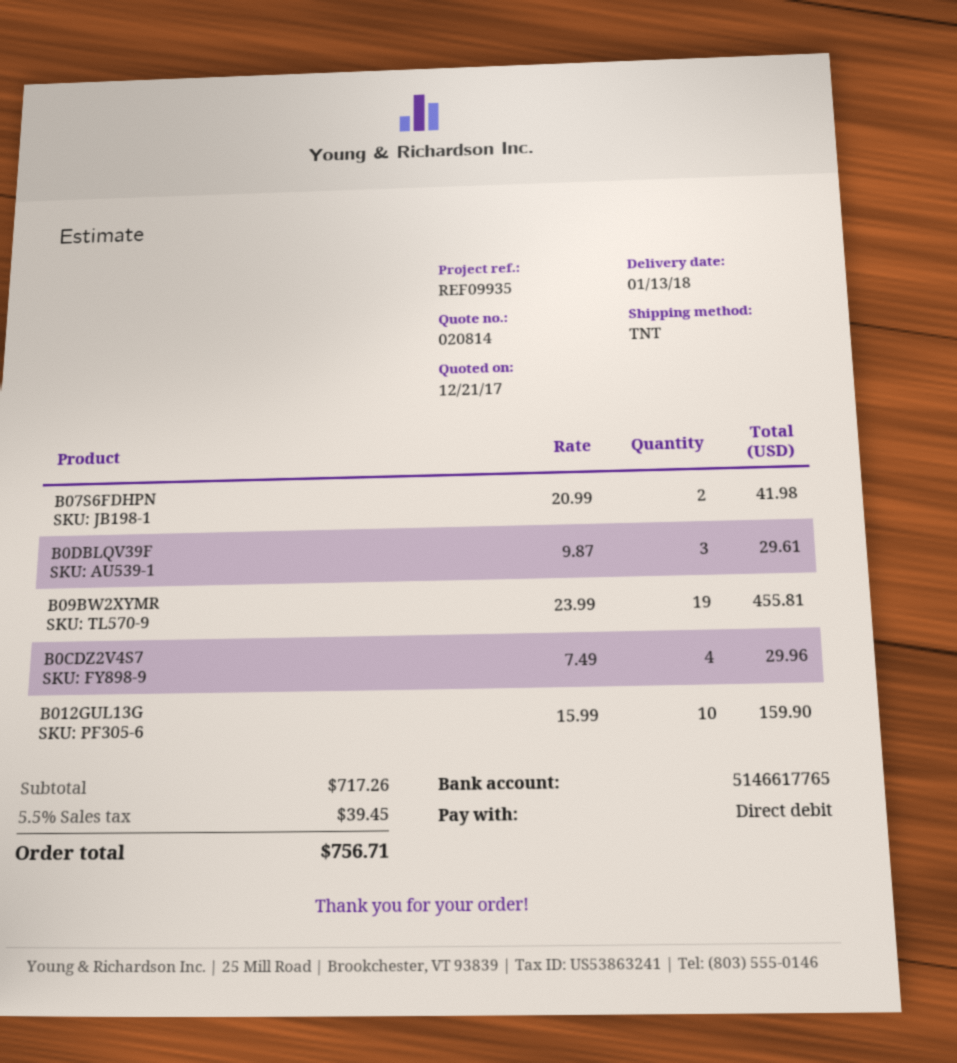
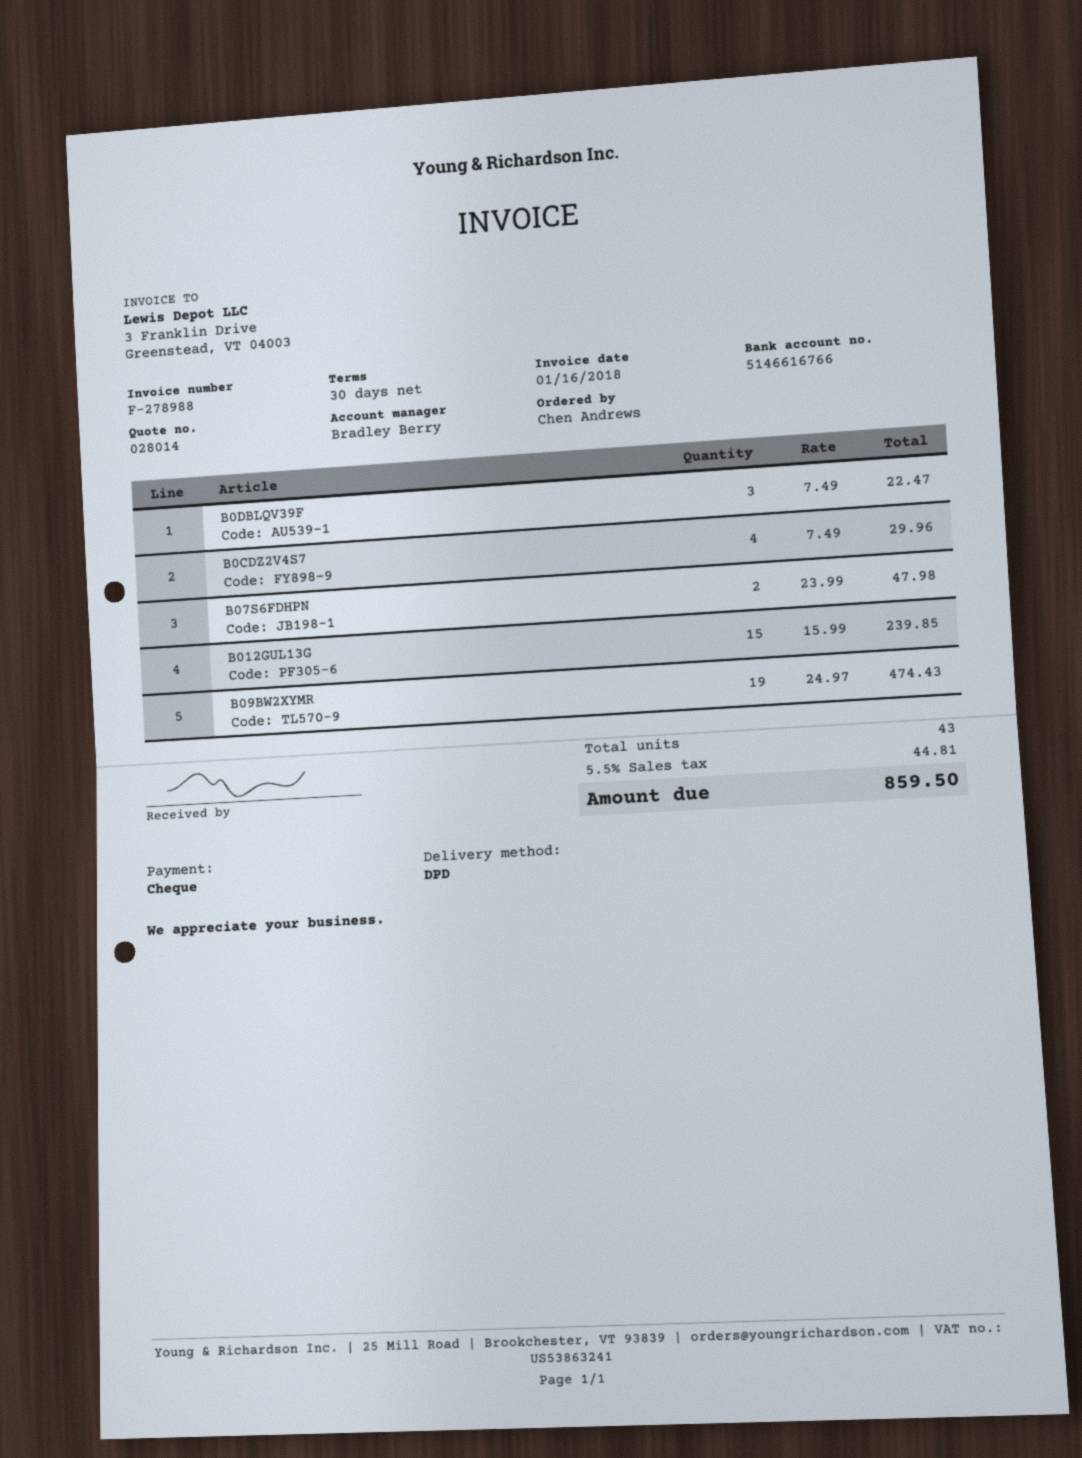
quote number: 020814 -> 028014
payment method: direct debit -> cheque
bank account: 5146617765 -> 5146616766
shipping method: TNT -> DPD
B07S6FDHPN: 2 x 20.99 = 41.98 -> 2 x 23.99 = 47.98
B0DBLQV39F: 3 x 9.87 = 29.61 -> 3 x 7.49 = 22.47
B09BW2XYMR: 19 x 23.99 = 455.81 -> 19 x 24.97 = 474.43
B012GUL13G: 10 x 15.99 = 159.90 -> 15 x 15.99 = 239.85
tax: 5.5% = 39.45 -> 5.5% = 44.81
total: 756.71 -> 859.50

